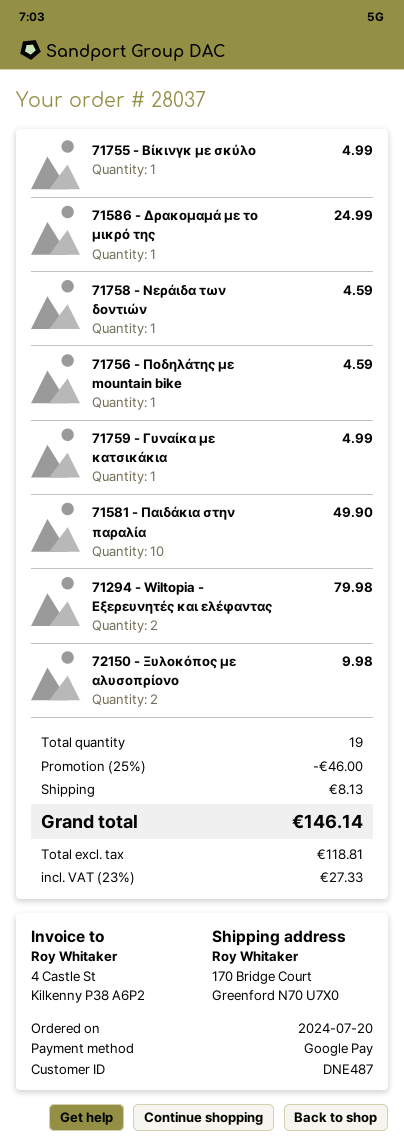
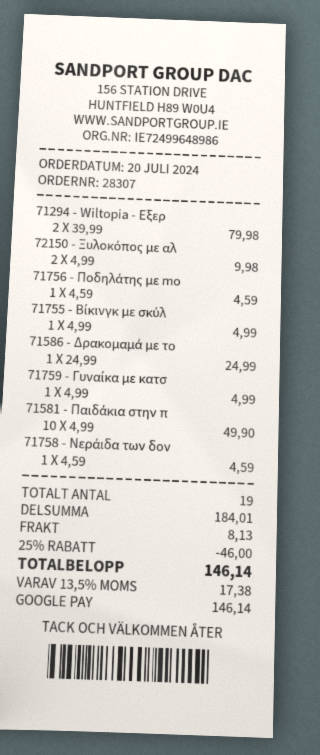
order number: 28037 -> 28307
tax: 23% = 27.33 -> 13.5% = 17.38

